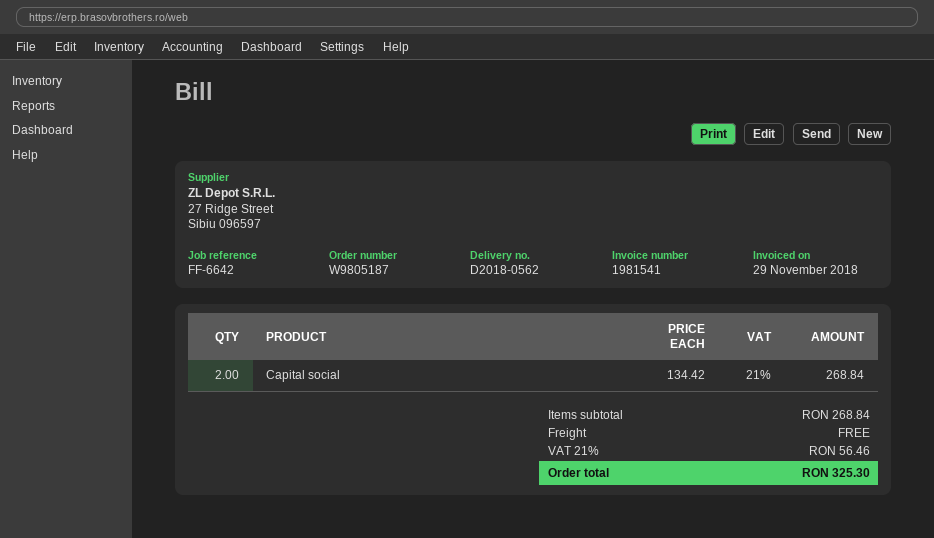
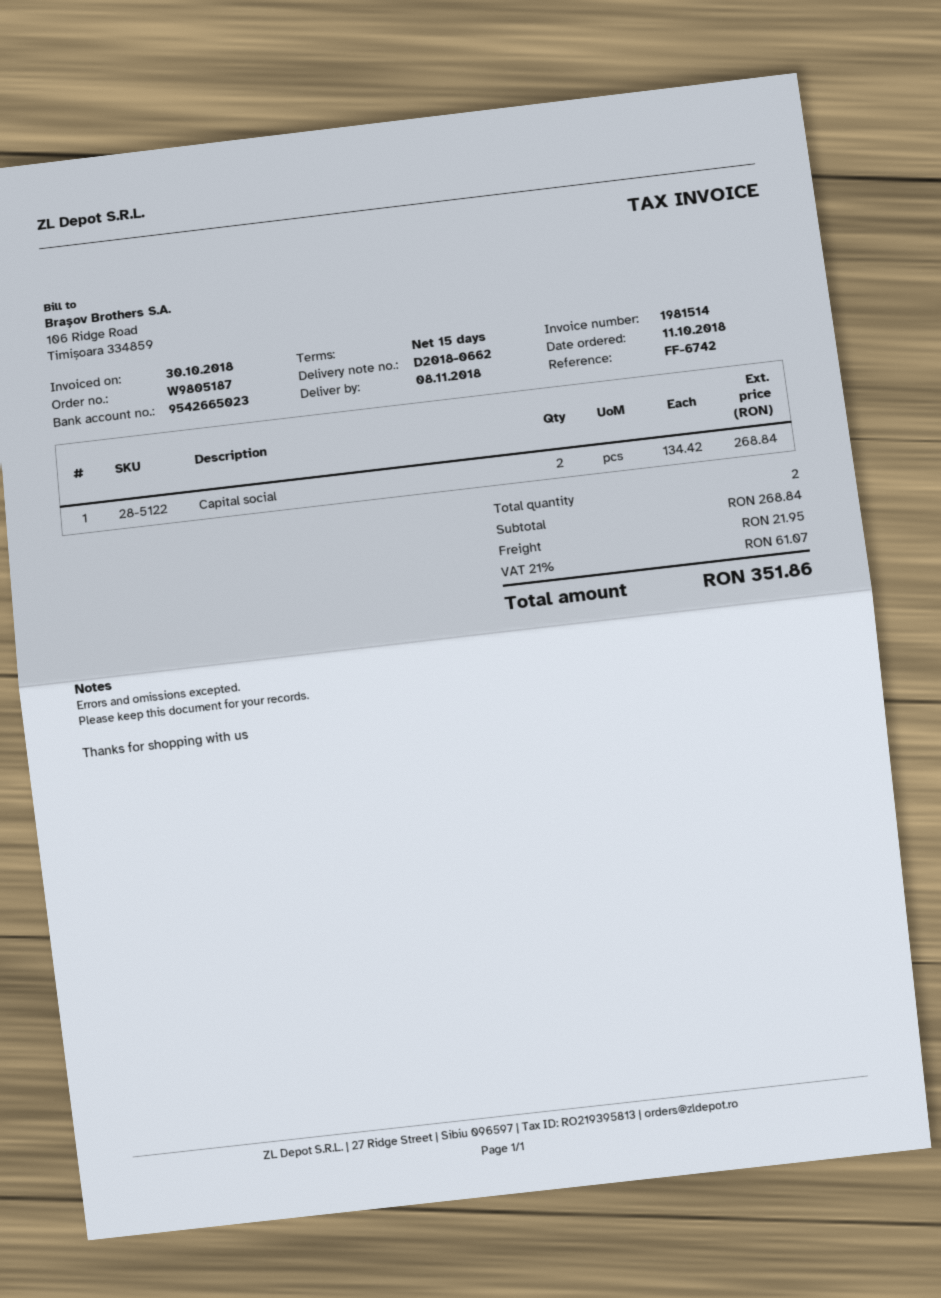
delivery note number: D2018-0562 -> D2018-0662
invoice number: 1981541 -> 1981514
invoice date: 2018-11-29 -> 2018-10-30
reference: FF-6642 -> FF-6742
shipping: 0.00 -> 21.95
tax: 21% = 56.46 -> 21% = 61.07
total: 325.30 -> 351.86

